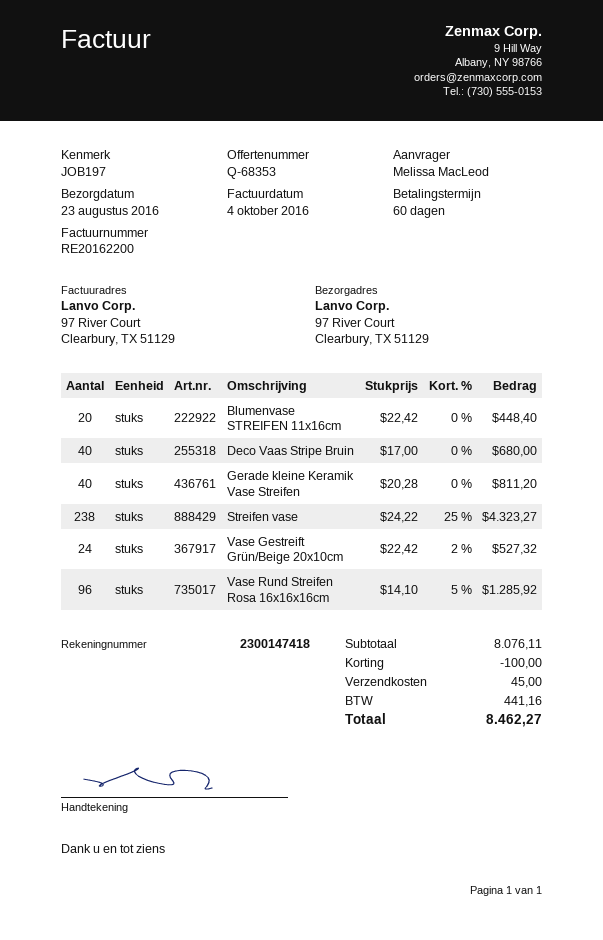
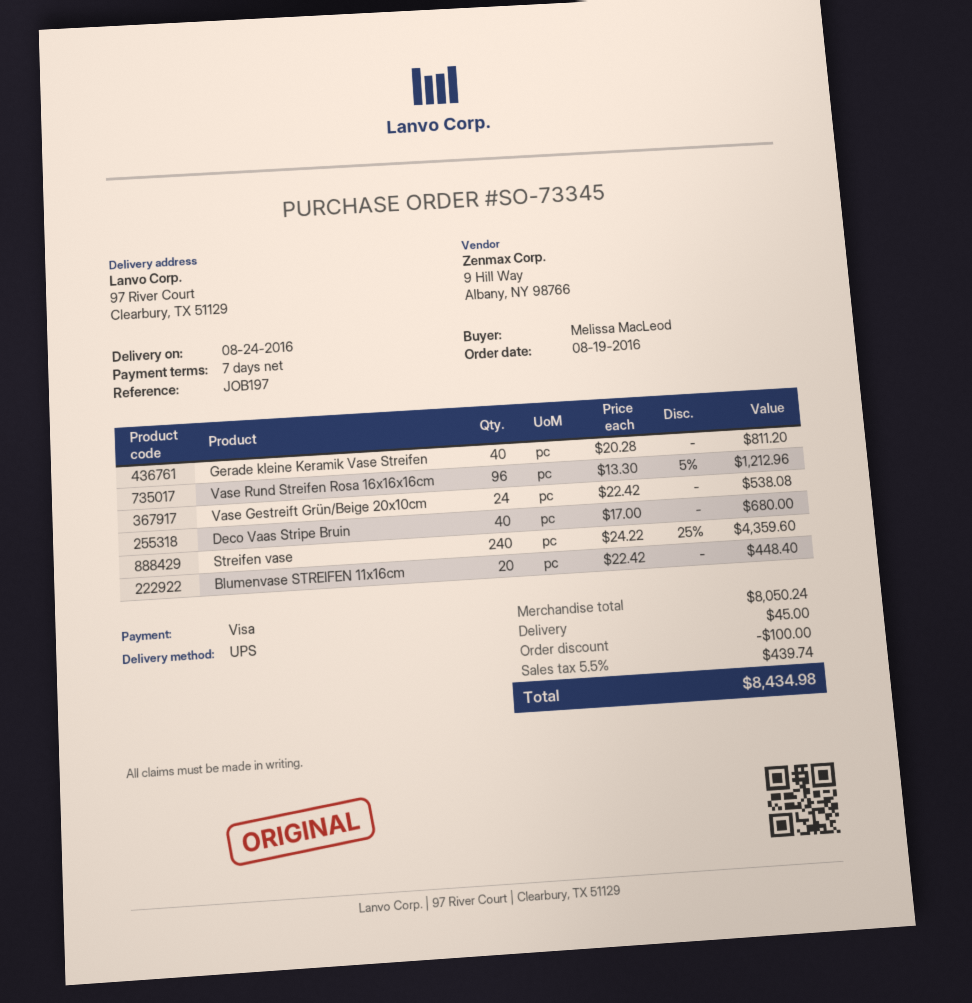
delivery date: 2016-08-23 -> 2016-08-24
payment terms: 60 days -> 7 days
Streifen vase: 238 x 24.22 - 25% = 4323.27 -> 240 x 24.22 - 25% = 4359.60
Vase Gestreift Grün/Beige 20x10cm: 24 x 22.42 - 2% = 527.32 -> 24 x 22.42 = 538.08
Vase Rund Streifen Rosa 16x16x16cm: 96 x 14.10 - 5% = 1285.92 -> 96 x 13.30 - 5% = 1212.96
subtotal: 8076.11 -> 8050.24
tax: 441.16 -> 439.74
total: 8462.27 -> 8434.98

